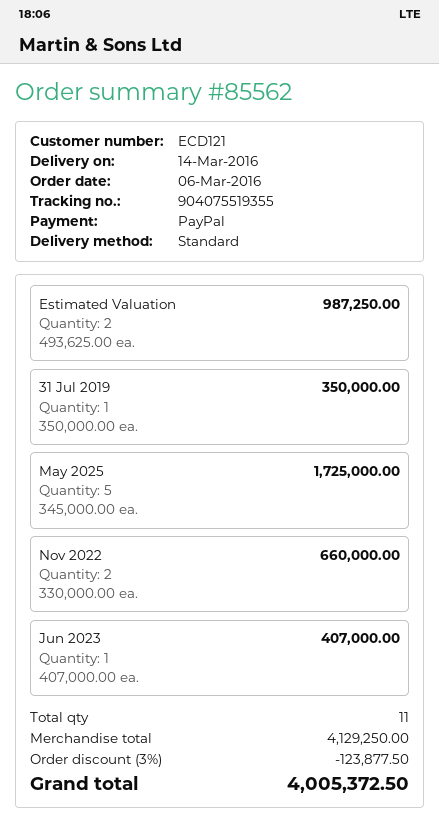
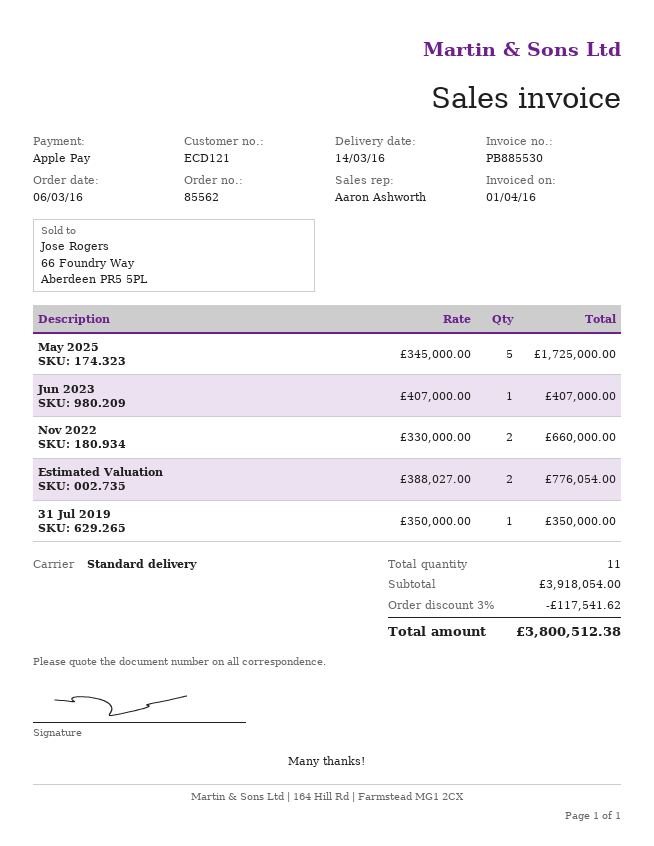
payment method: PayPal -> Apple Pay
Estimated Valuation: 2 x 493625.00 = 987250.00 -> 2 x 388027.00 = 776054.00
subtotal: 4129250.00 -> 3918054.00
discount: 3% = 123877.50 -> 3% = 117541.62
total: 4005372.50 -> 3800512.38

